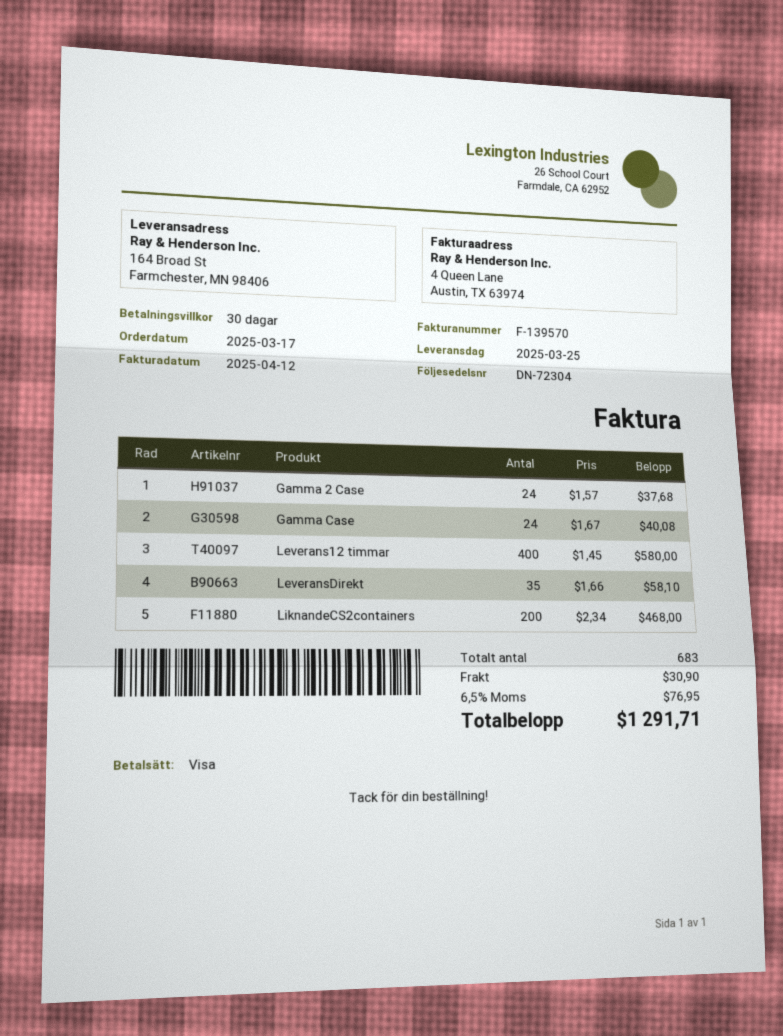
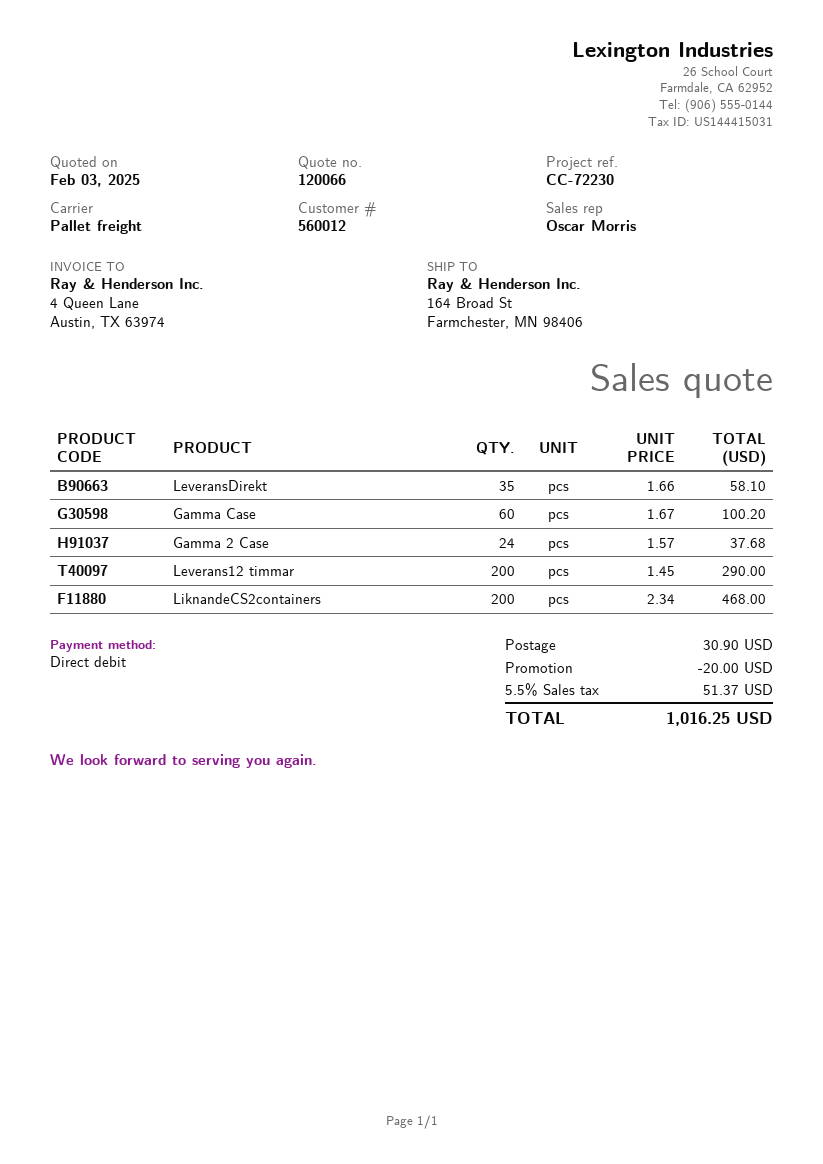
payment method: Visa -> direct debit
Gamma Case: 24 x 1.67 = 40.08 -> 60 x 1.67 = 100.20
Leverans12 timmar: 400 x 1.45 = 580.00 -> 200 x 1.45 = 290.00
discount: none -> 20.00
tax: 6.5% = 76.95 -> 5.5% = 51.37
total: 1291.71 -> 1016.25

